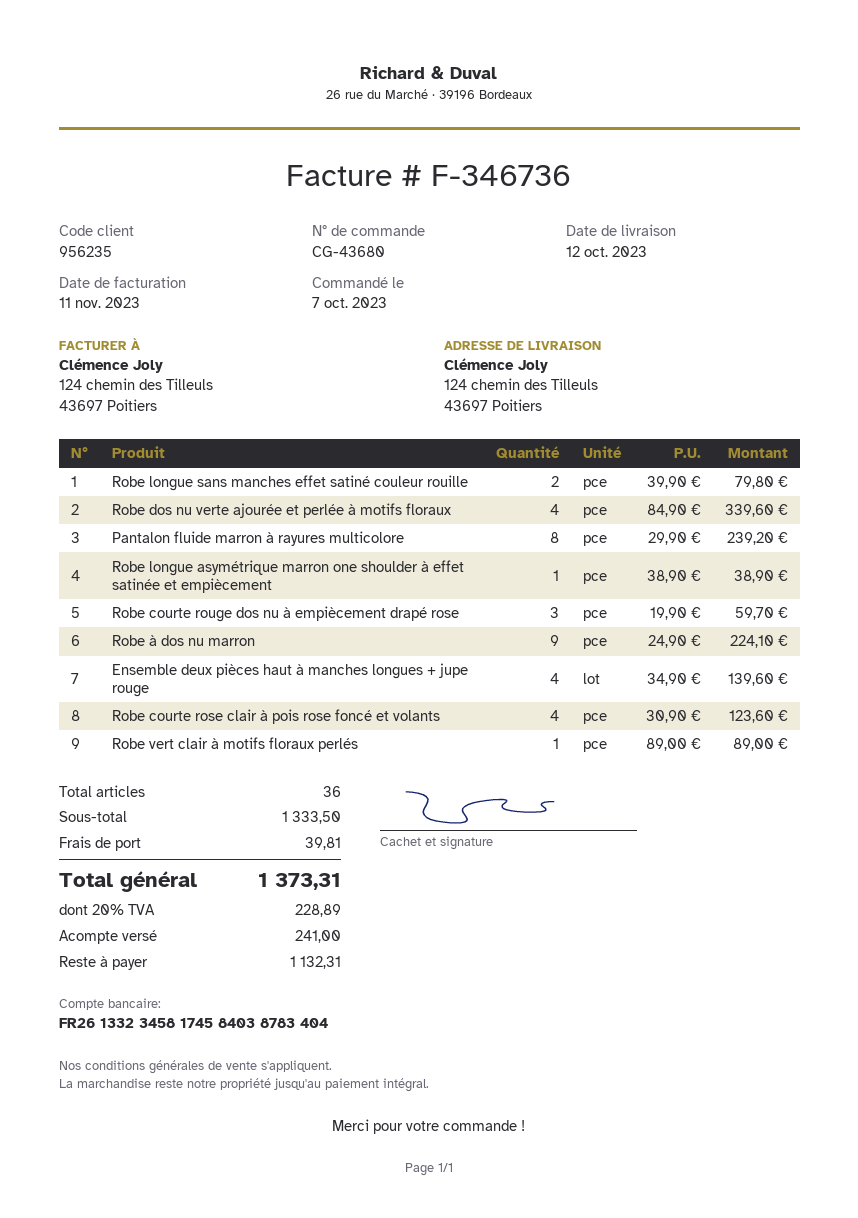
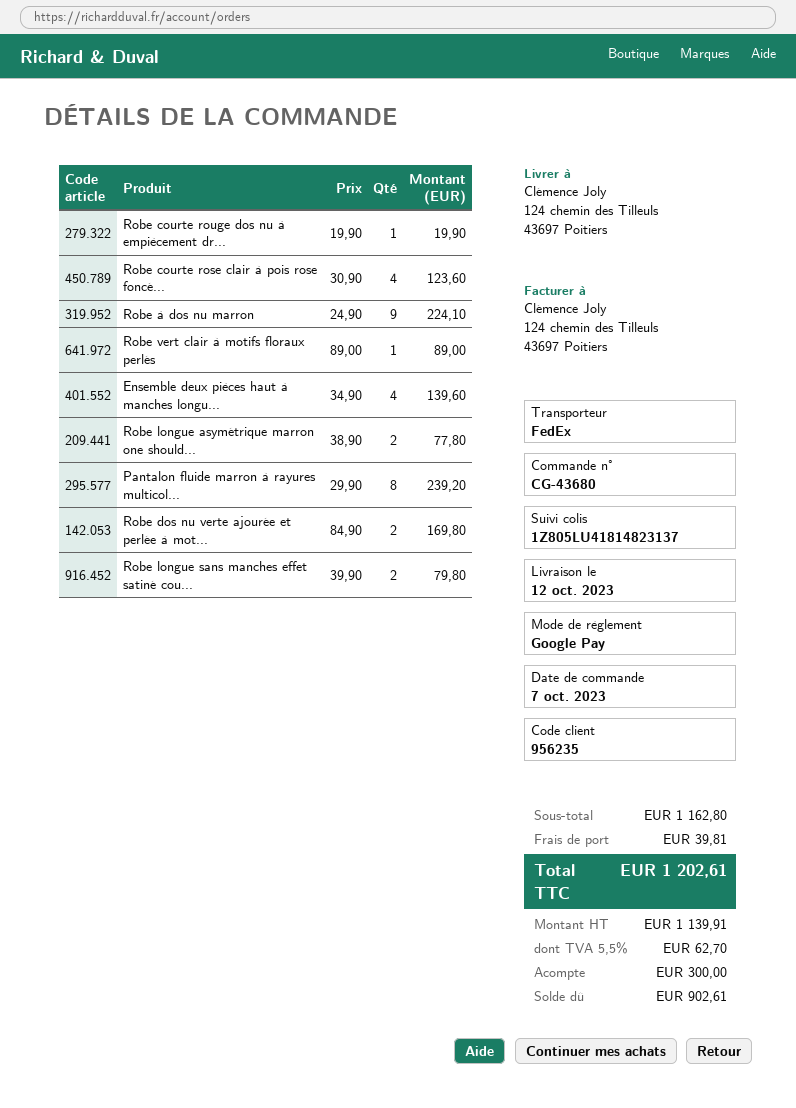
Robe dos nu verte ajourée et perlée à motifs floraux: 4 x 84.90 = 339.60 -> 2 x 84.90 = 169.80
Robe longue asymétrique marron one shoulder à effet satinée et empiècement: 1 x 38.90 = 38.90 -> 2 x 38.90 = 77.80
Robe courte rouge dos nu à empiècement drapé rose: 3 x 19.90 = 59.70 -> 1 x 19.90 = 19.90
subtotal: 1333.50 -> 1162.80
tax: 20% = 228.89 -> 5.5% = 62.70
total: 1373.31 -> 1202.61
deposit: 241.00 -> 300.00
balance: 1132.31 -> 902.61

